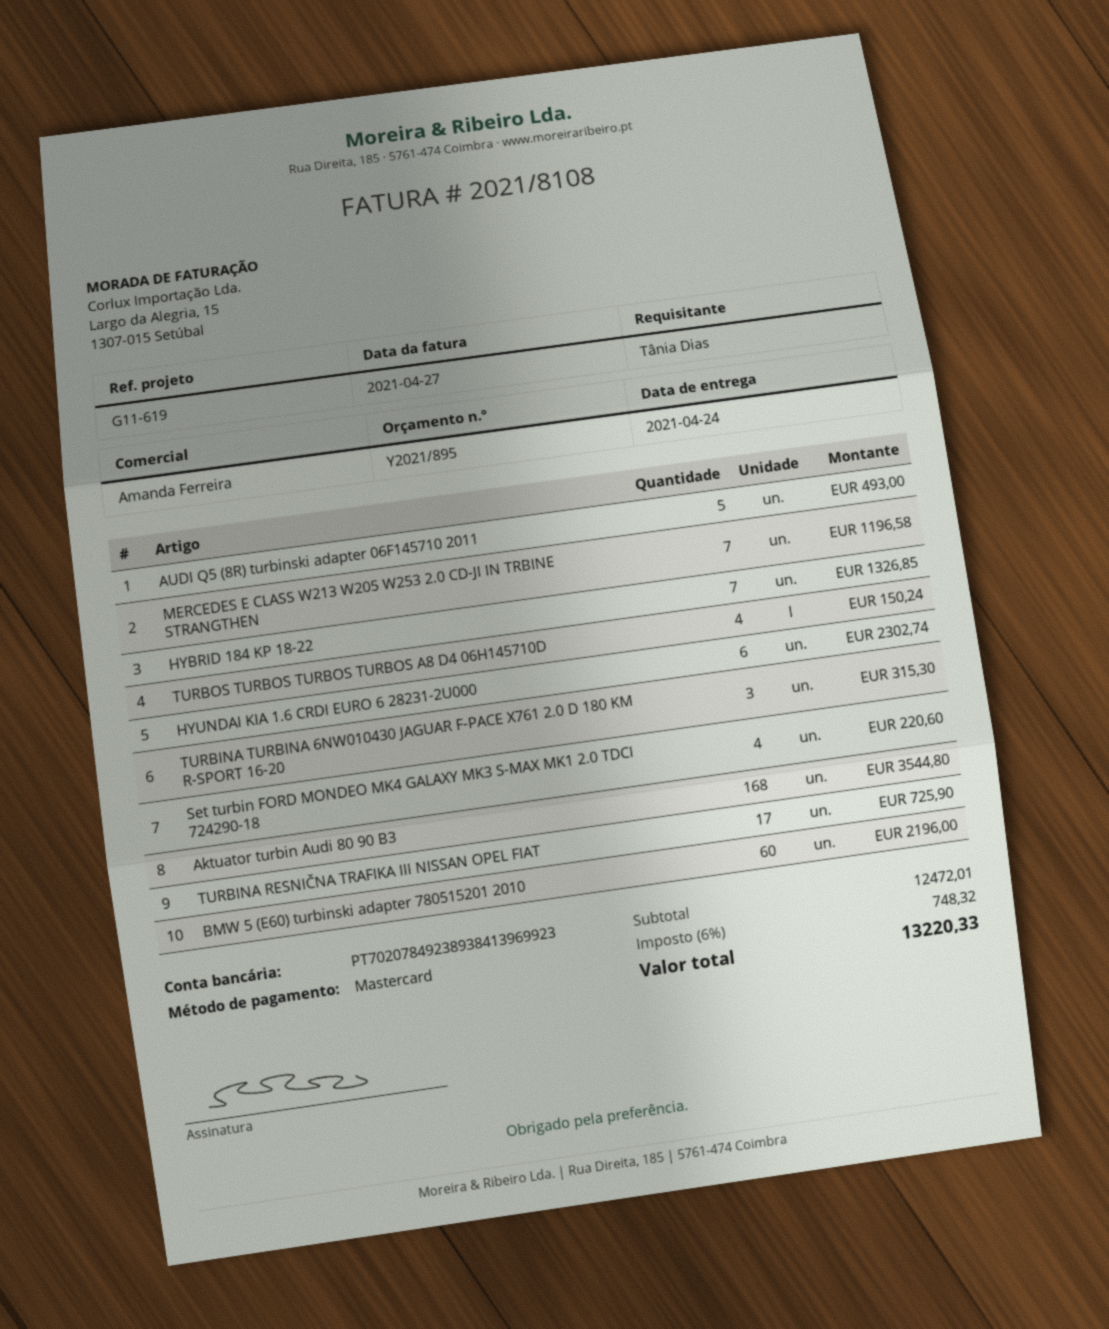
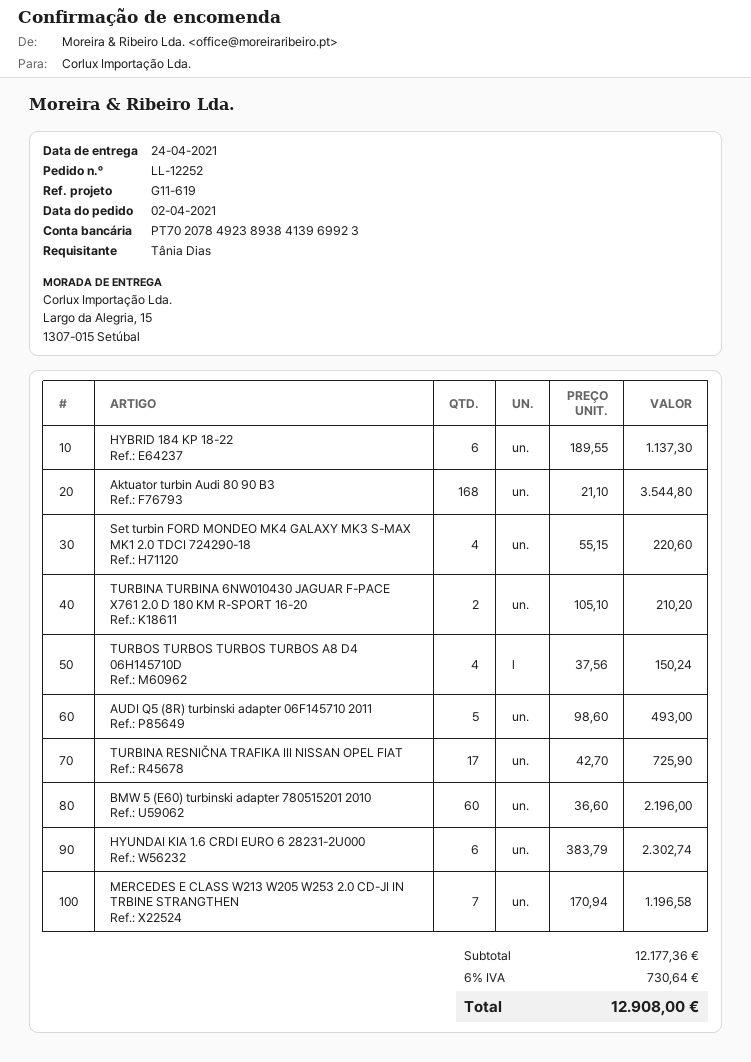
HYBRID 184 KP 18-22: 7 for 1326.85 -> 6 for 1137.30
TURBINA TURBINA 6NW010430 JAGUAR F-PACE X761 2.0 D 180 KM R-SPORT 16-20: 3 for 315.30 -> 2 for 210.20
subtotal: 12472.01 -> 12177.36
tax: 6% = 748.32 -> 6% = 730.64
total: 13220.33 -> 12908.00

